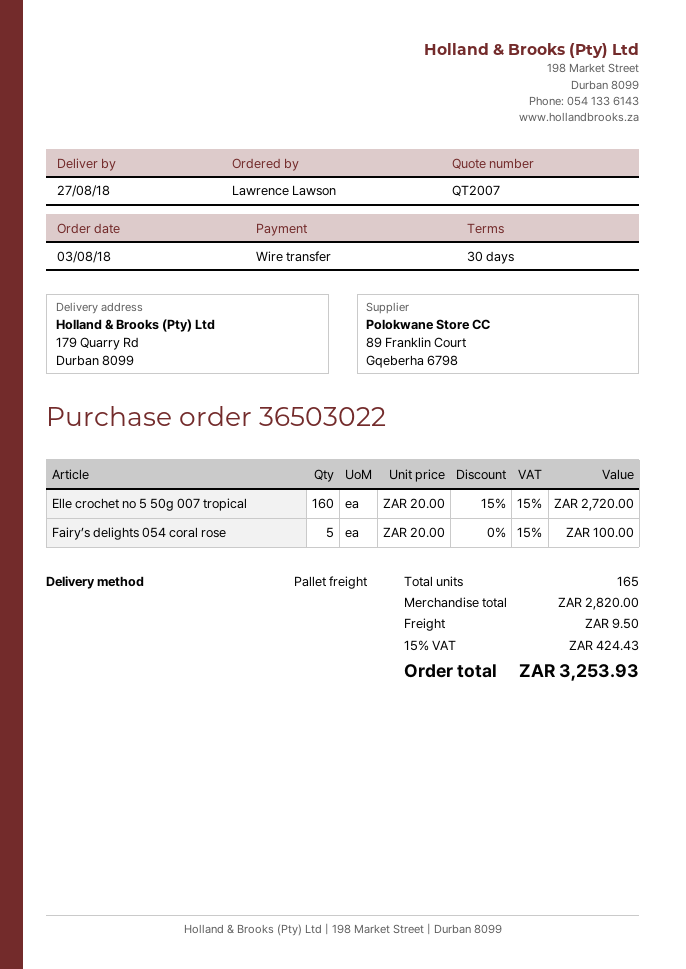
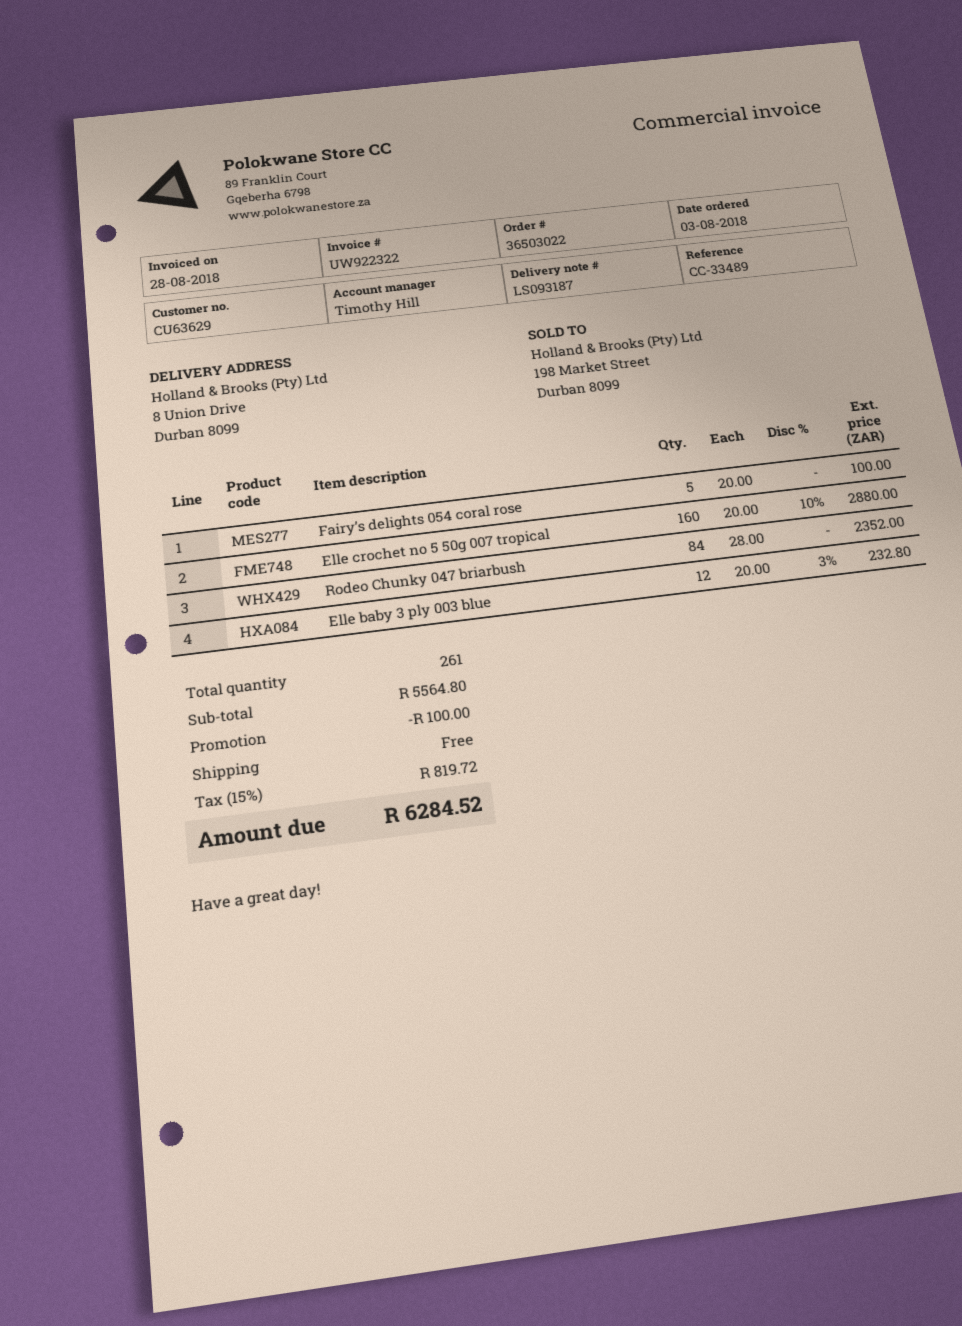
ship to: 179 Quarry Rd, Durban 8099 -> 8 Union Drive, Durban 8099
Elle crochet no 5 50g 007 tropical: 160 x 20.00 - 15% = 2720.00 -> 160 x 20.00 - 10% = 2880.00
Rodeo Chunky 047 briarbush: none -> 84 x 28.00 = 2352.00
Elle baby 3 ply 003 blue: none -> 12 x 20.00 - 3% = 232.80
total quantity: 165 -> 261
subtotal: 2820.00 -> 5564.80
discount: none -> 100.00
shipping: 9.50 -> 0.00
tax: 15% = 424.43 -> 15% = 819.72
total: 3253.93 -> 6284.52

